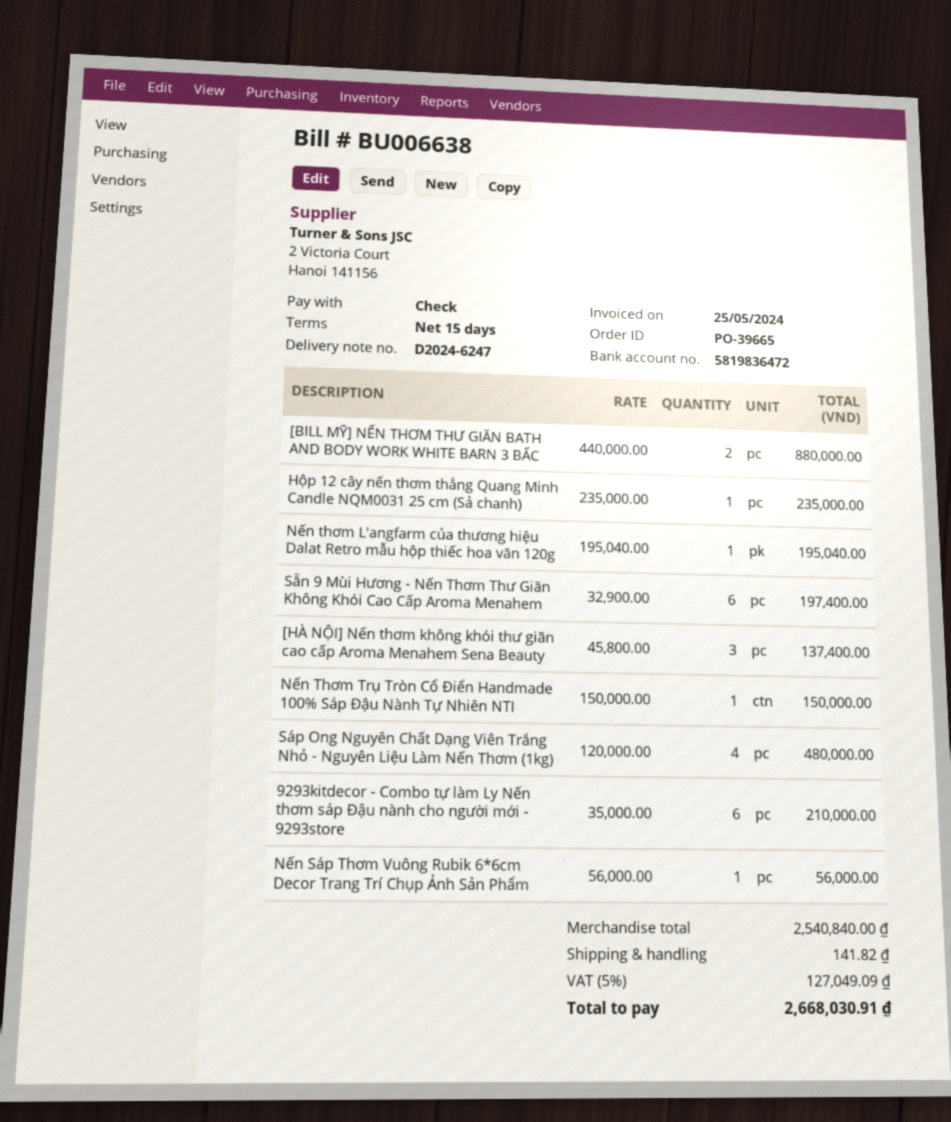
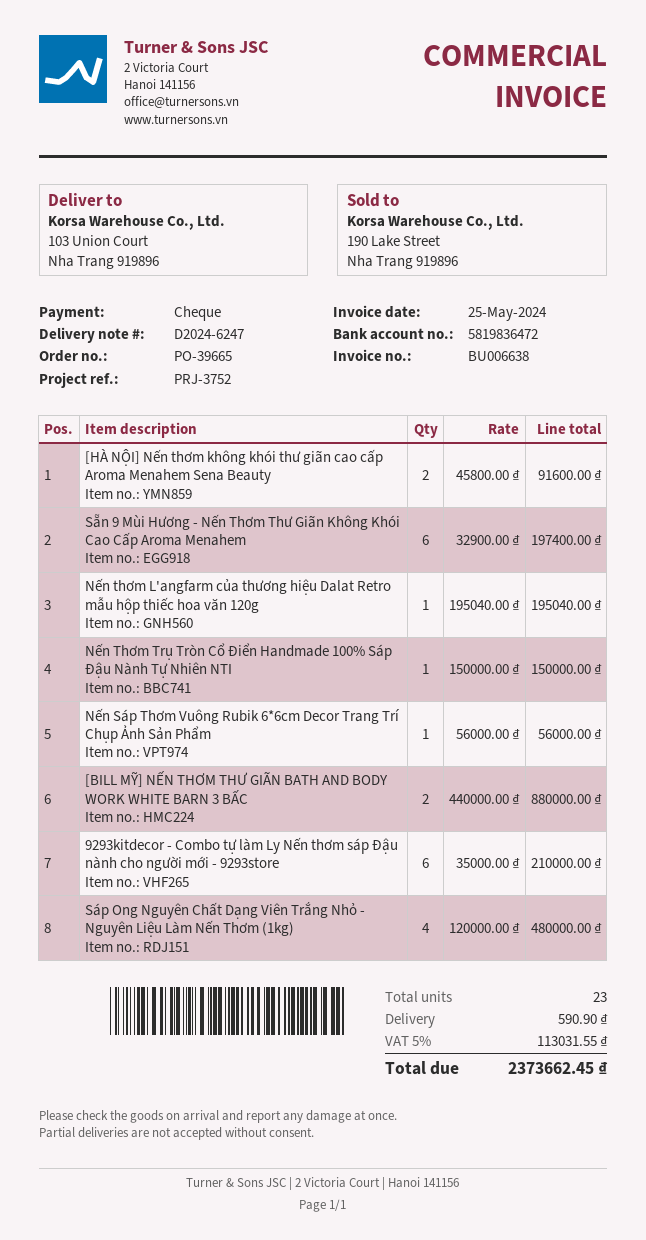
Hộp 12 cây nến thơm thẳng Quang Minh Candle NQM0031 25 cm (Sả chanh): 1 x 235000.00 = 235000.00 -> none
[HÀ NỘI] Nến thơm không khói thư giãn cao cấp Aroma Menahem Sena Beauty: 3 x 45800.00 = 137400.00 -> 2 x 45800.00 = 91600.00
shipping: 141.82 -> 590.90
tax: 5% = 127049.09 -> 5% = 113031.55
total: 2668030.91 -> 2373662.45

